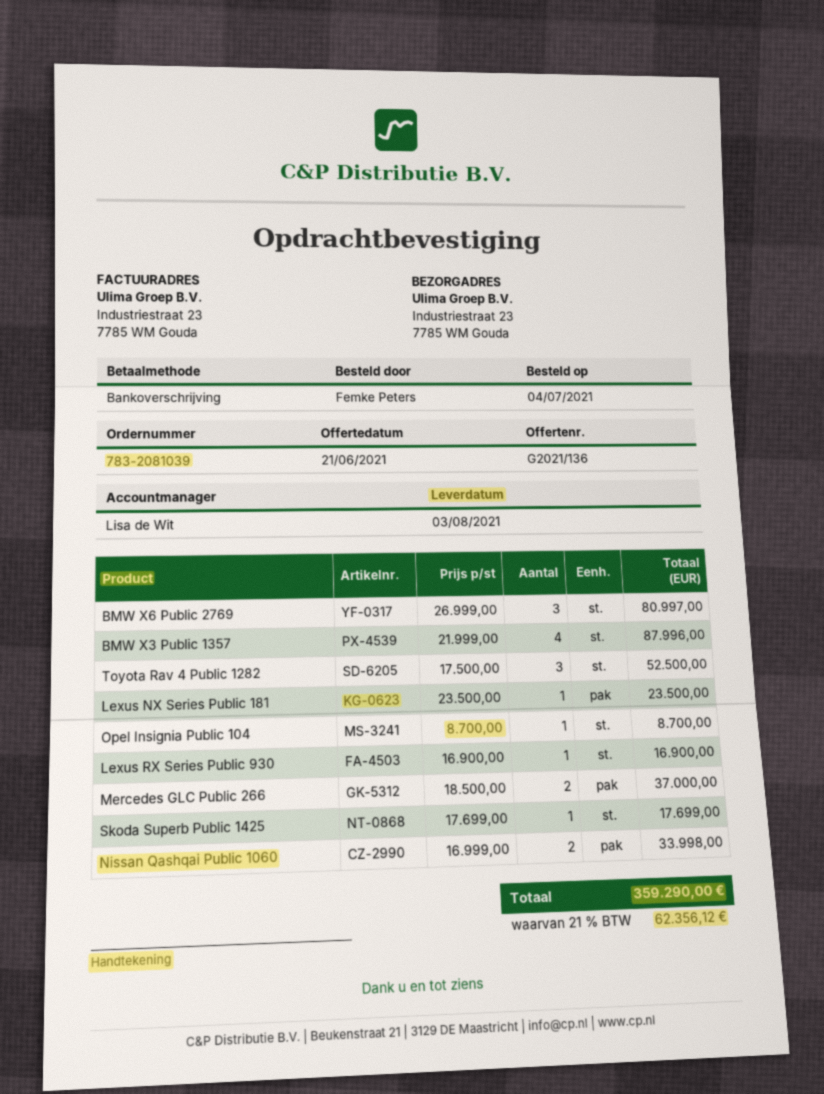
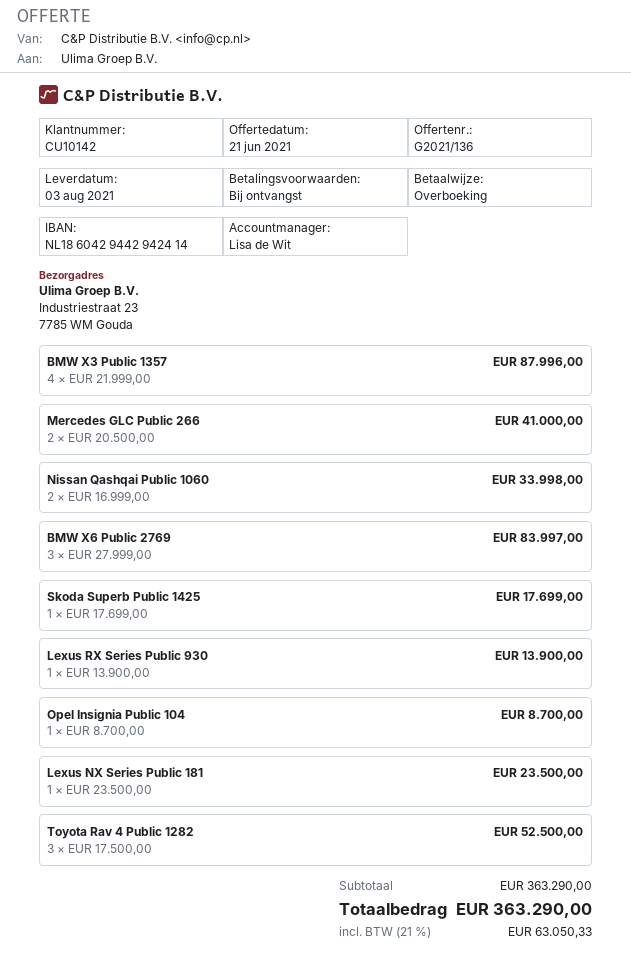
BMW X6 Public 2769: 3 x 26999.00 = 80997.00 -> 3 x 27999.00 = 83997.00
Lexus RX Series Public 930: 1 x 16900.00 = 16900.00 -> 1 x 13900.00 = 13900.00
Mercedes GLC Public 266: 2 x 18500.00 = 37000.00 -> 2 x 20500.00 = 41000.00
tax: 21% = 62356.12 -> 21% = 63050.33
total: 359290.00 -> 363290.00

